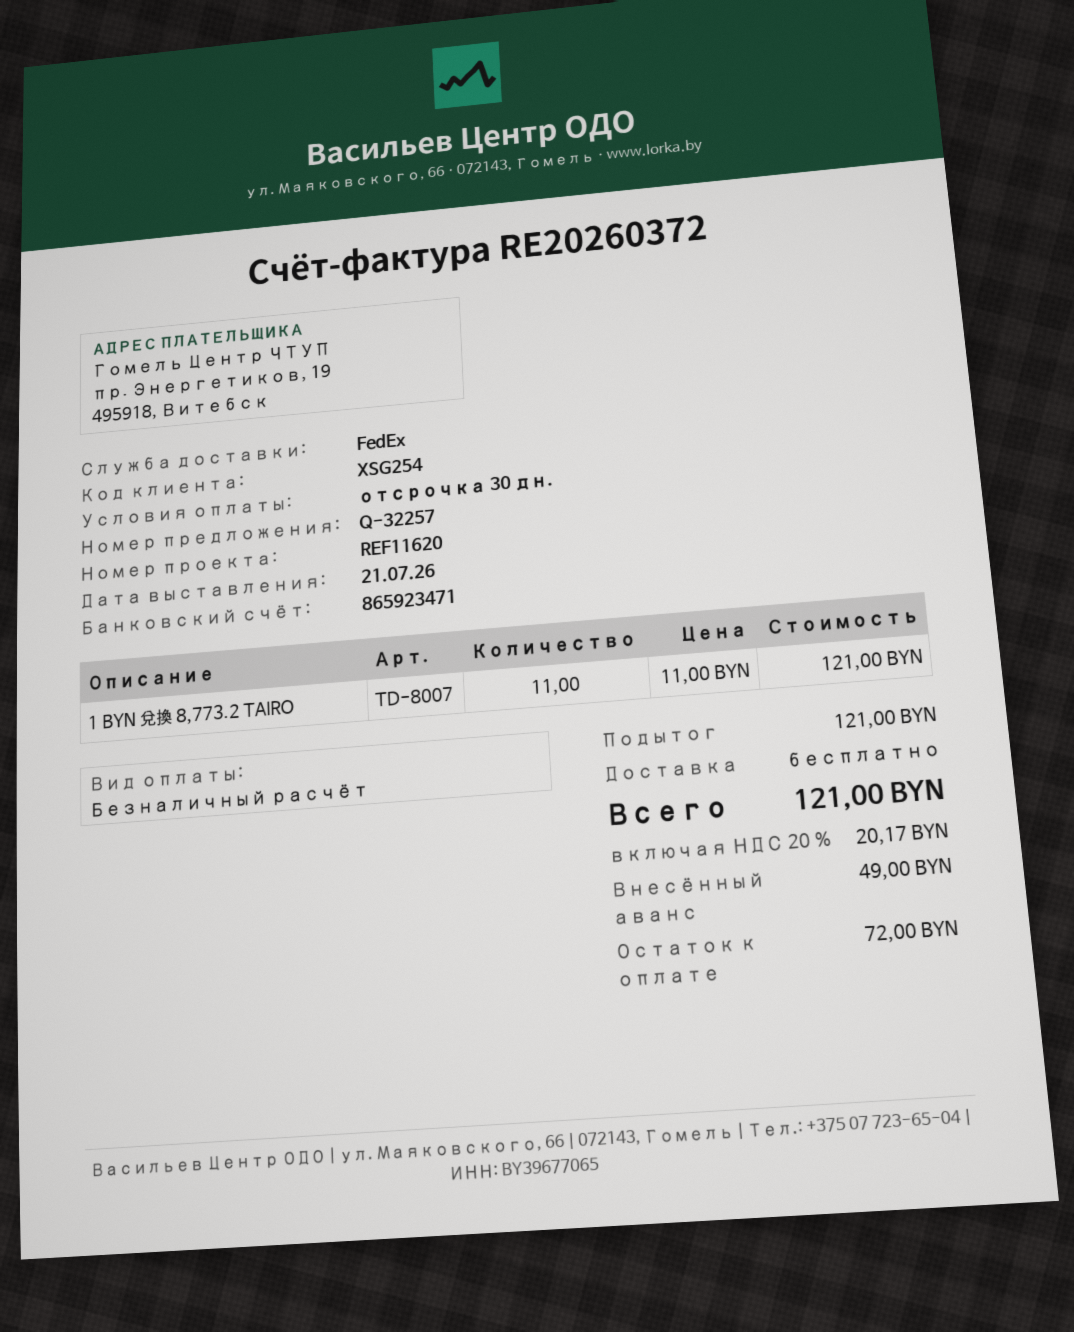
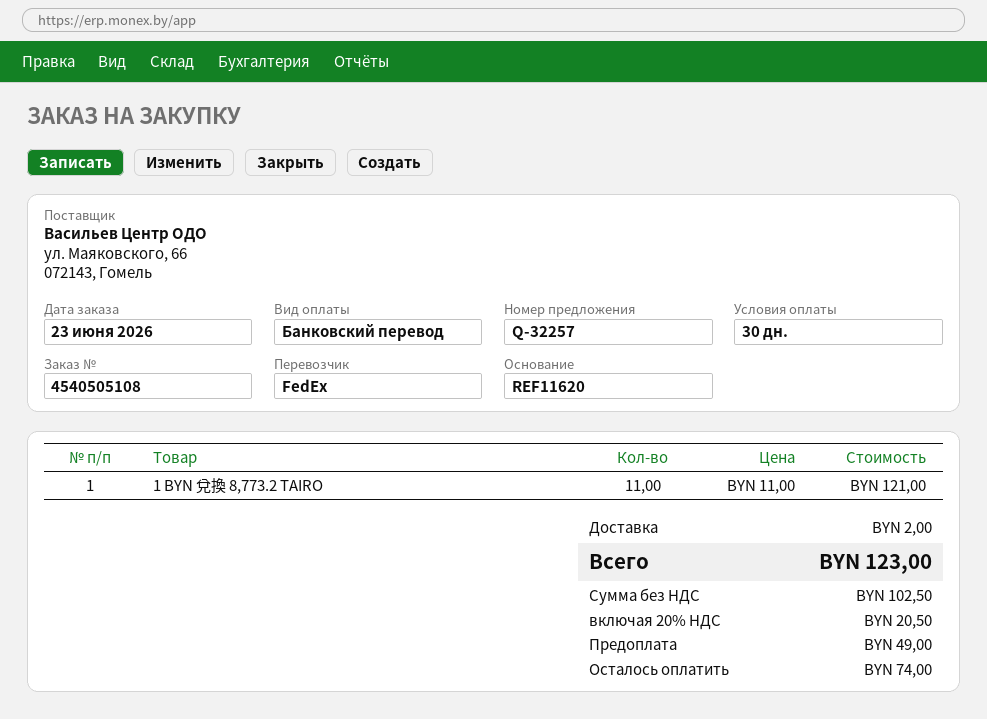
shipping: 0.00 -> 2.00
tax: 20% = 20.17 -> 20% = 20.50
total: 121.00 -> 123.00
balance: 72.00 -> 74.00

